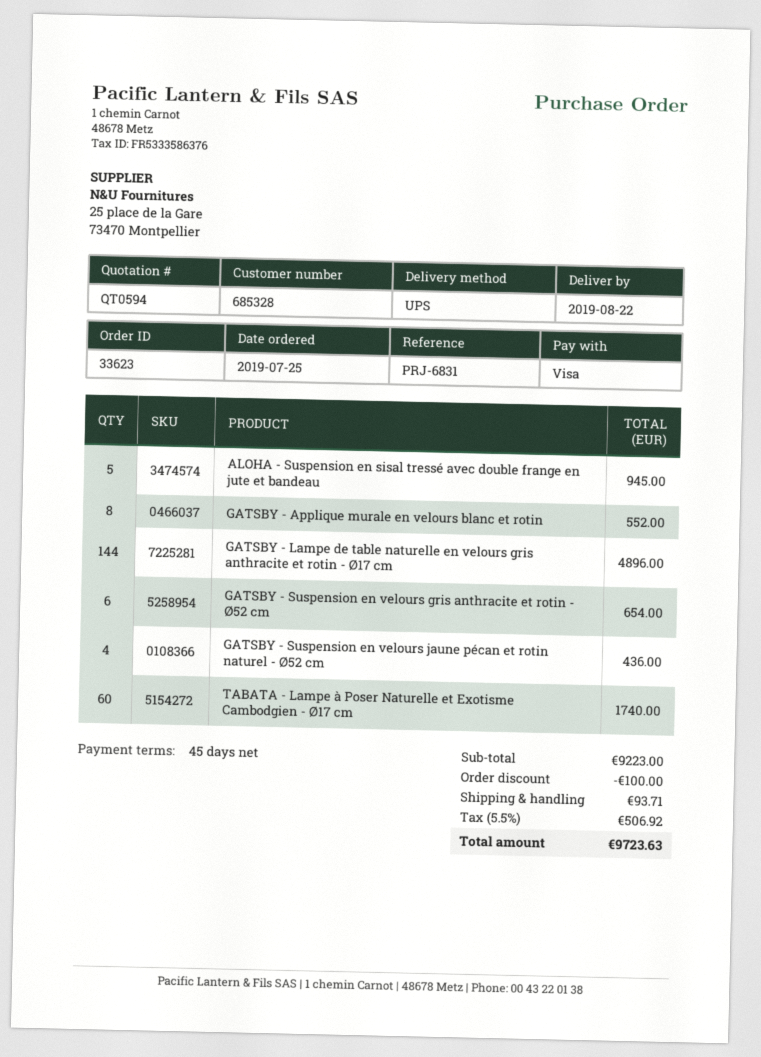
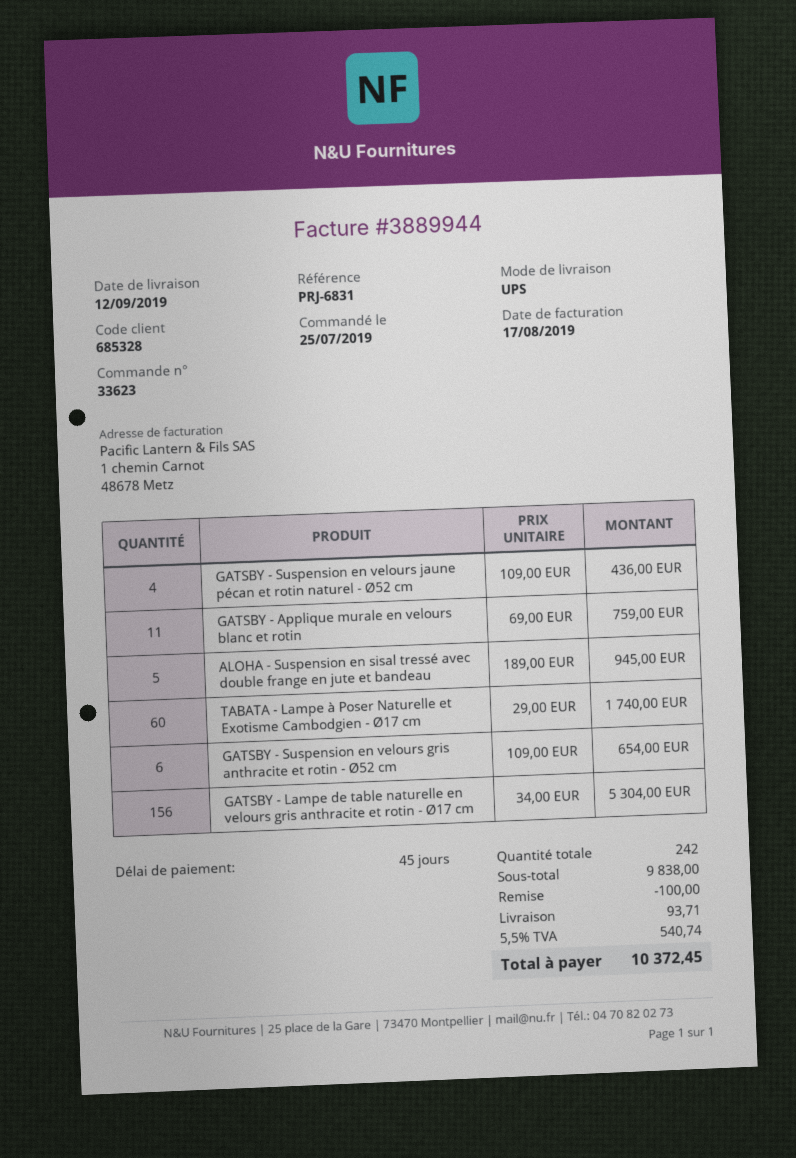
delivery date: 2019-08-22 -> 2019-09-12
GATSBY - Applique murale en velours blanc et rotin: 8 for 552.00 -> 11 for 759.00
GATSBY - Lampe de table naturelle en velours gris anthracite et rotin - Ø17 cm: 144 for 4896.00 -> 156 for 5304.00
subtotal: 9223.00 -> 9838.00
tax: 5.5% = 506.92 -> 5.5% = 540.74
total: 9723.63 -> 10372.45

